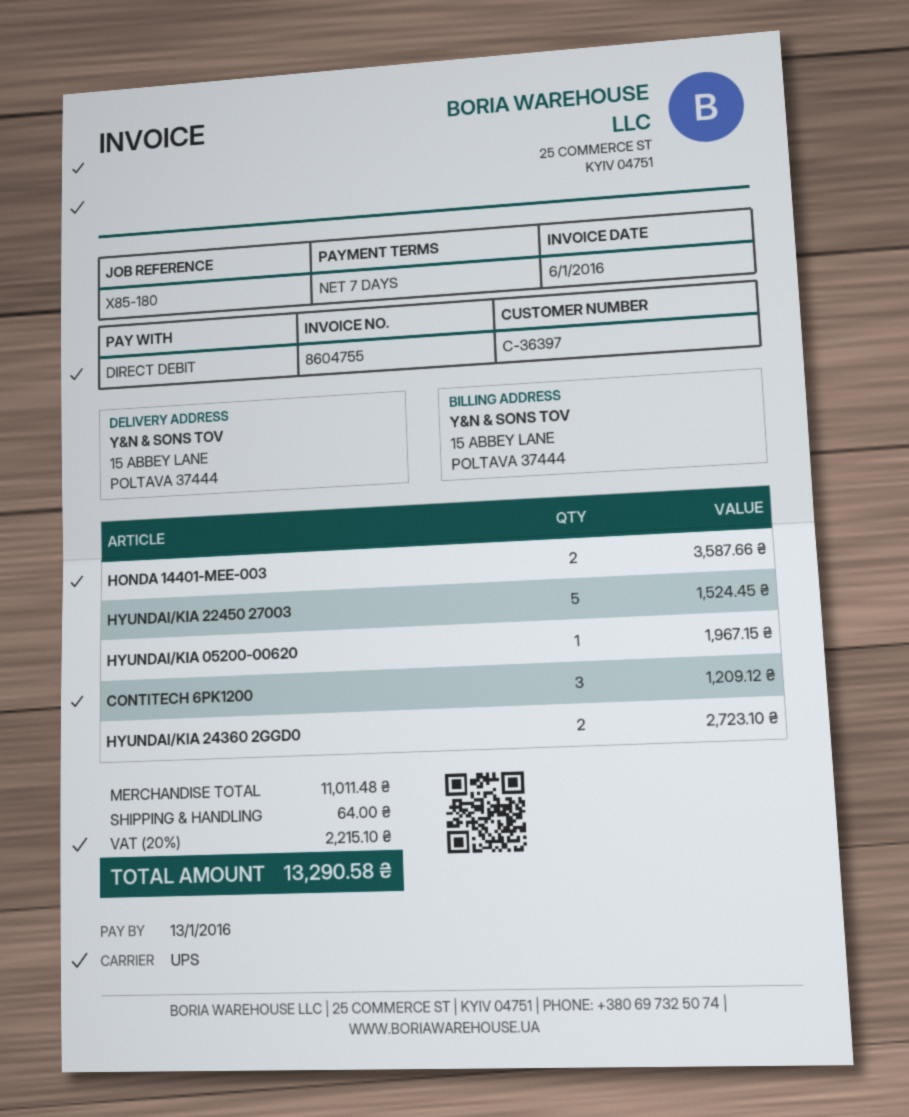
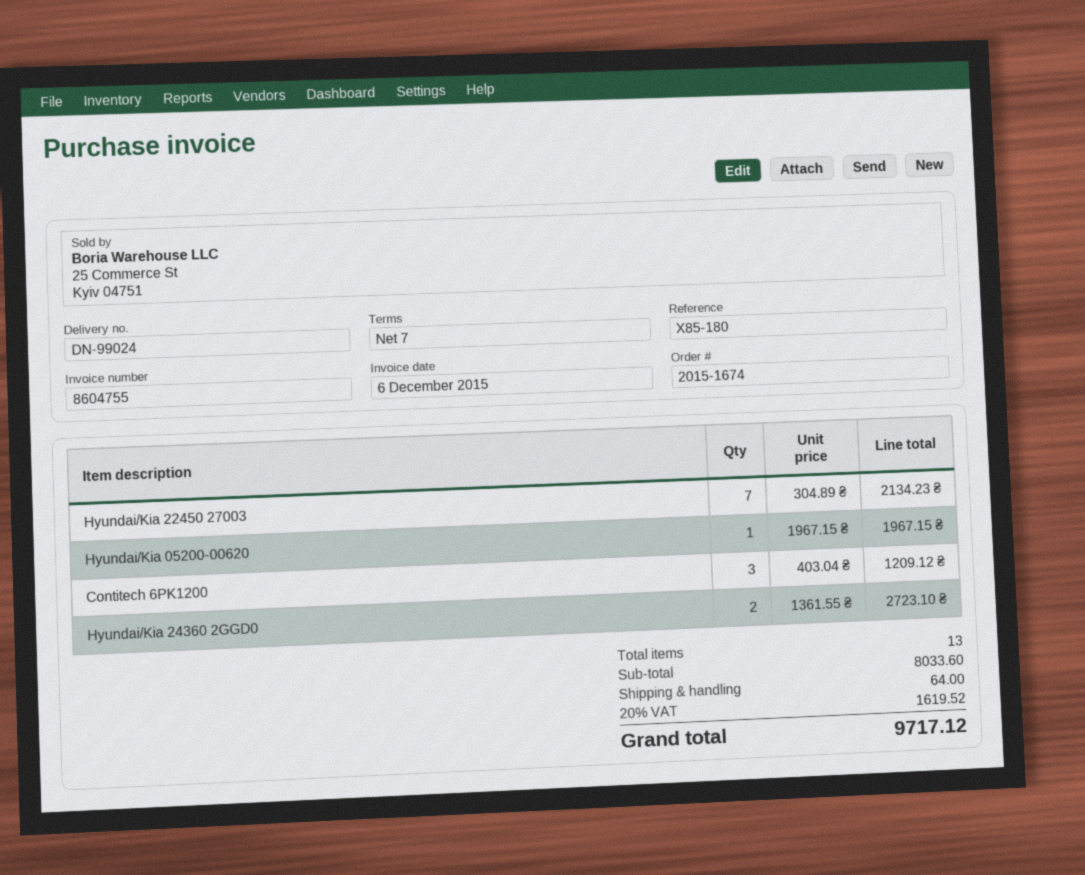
invoice date: 2016-01-06 -> 2015-12-06
HONDA 14401-MEE-003: 2 for 3587.66 -> none
HYUNDAI/KIA 22450 27003: 5 for 1524.45 -> 7 for 2134.23
subtotal: 11011.48 -> 8033.60
tax: 20% = 2215.10 -> 20% = 1619.52
total: 13290.58 -> 9717.12

